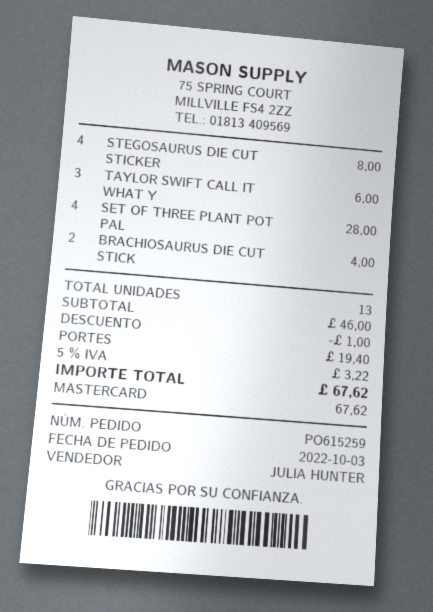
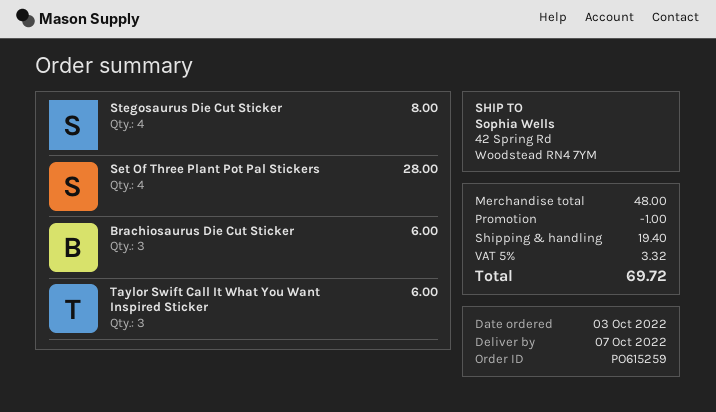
BRACHIOSAURUS DIE CUT STICK: 2 for 4.00 -> 3 for 6.00
subtotal: 46.00 -> 48.00
tax: 5% = 3.22 -> 5% = 3.32
total: 67.62 -> 69.72

